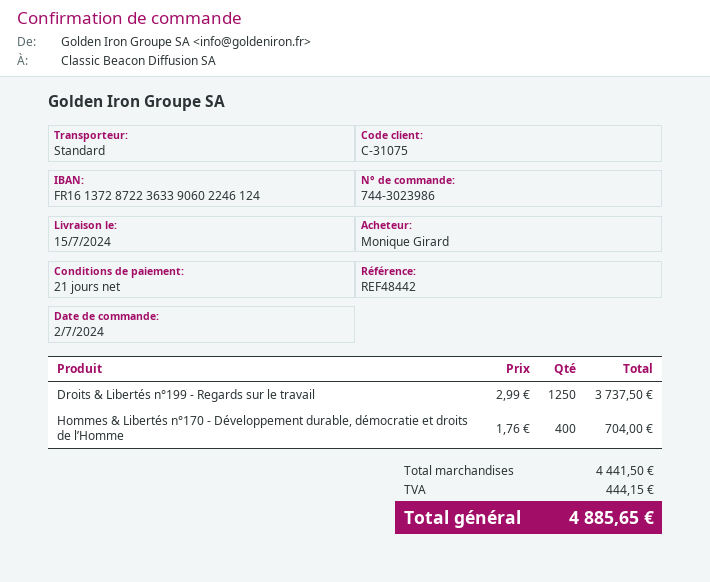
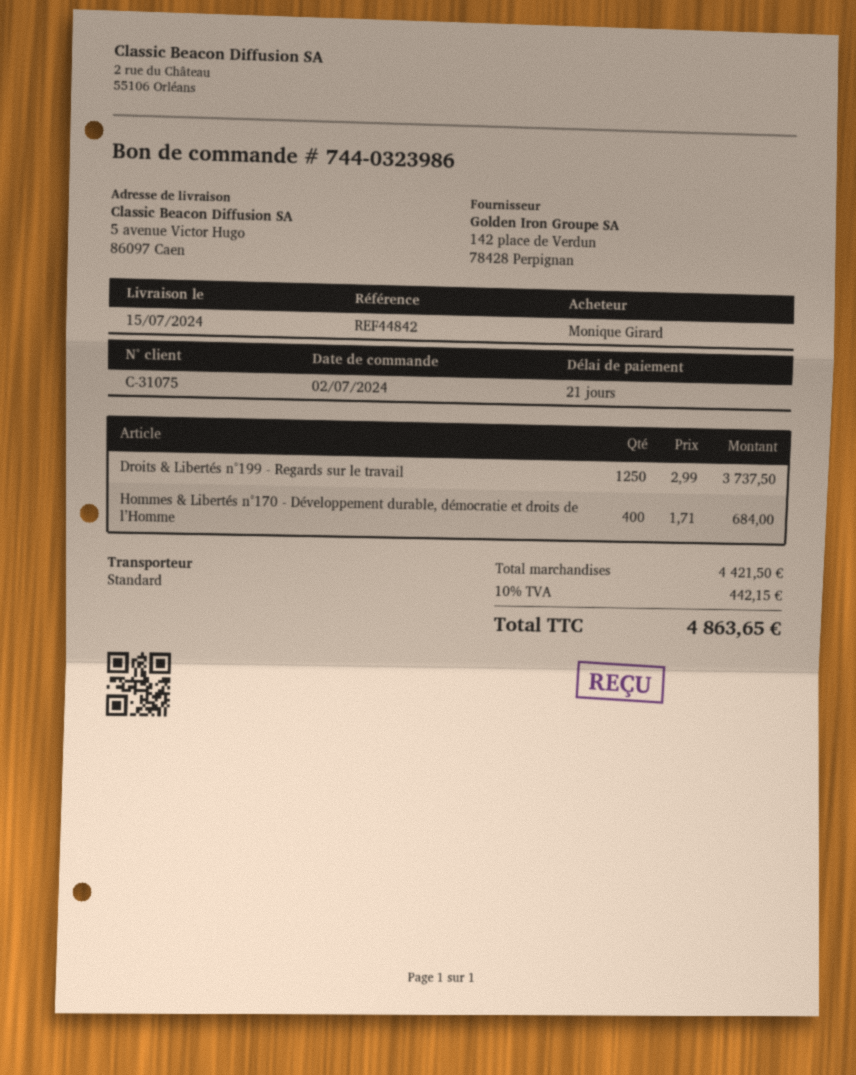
order number: 744-3023986 -> 744-0323986
reference: REF48442 -> REF44842
Hommes & Libertés n°170 - Développement durable, démocratie et droits de l’Homme: 400 x 1.76 = 704.00 -> 400 x 1.71 = 684.00
subtotal: 4441.50 -> 4421.50
tax: 444.15 -> 442.15
total: 4885.65 -> 4863.65

